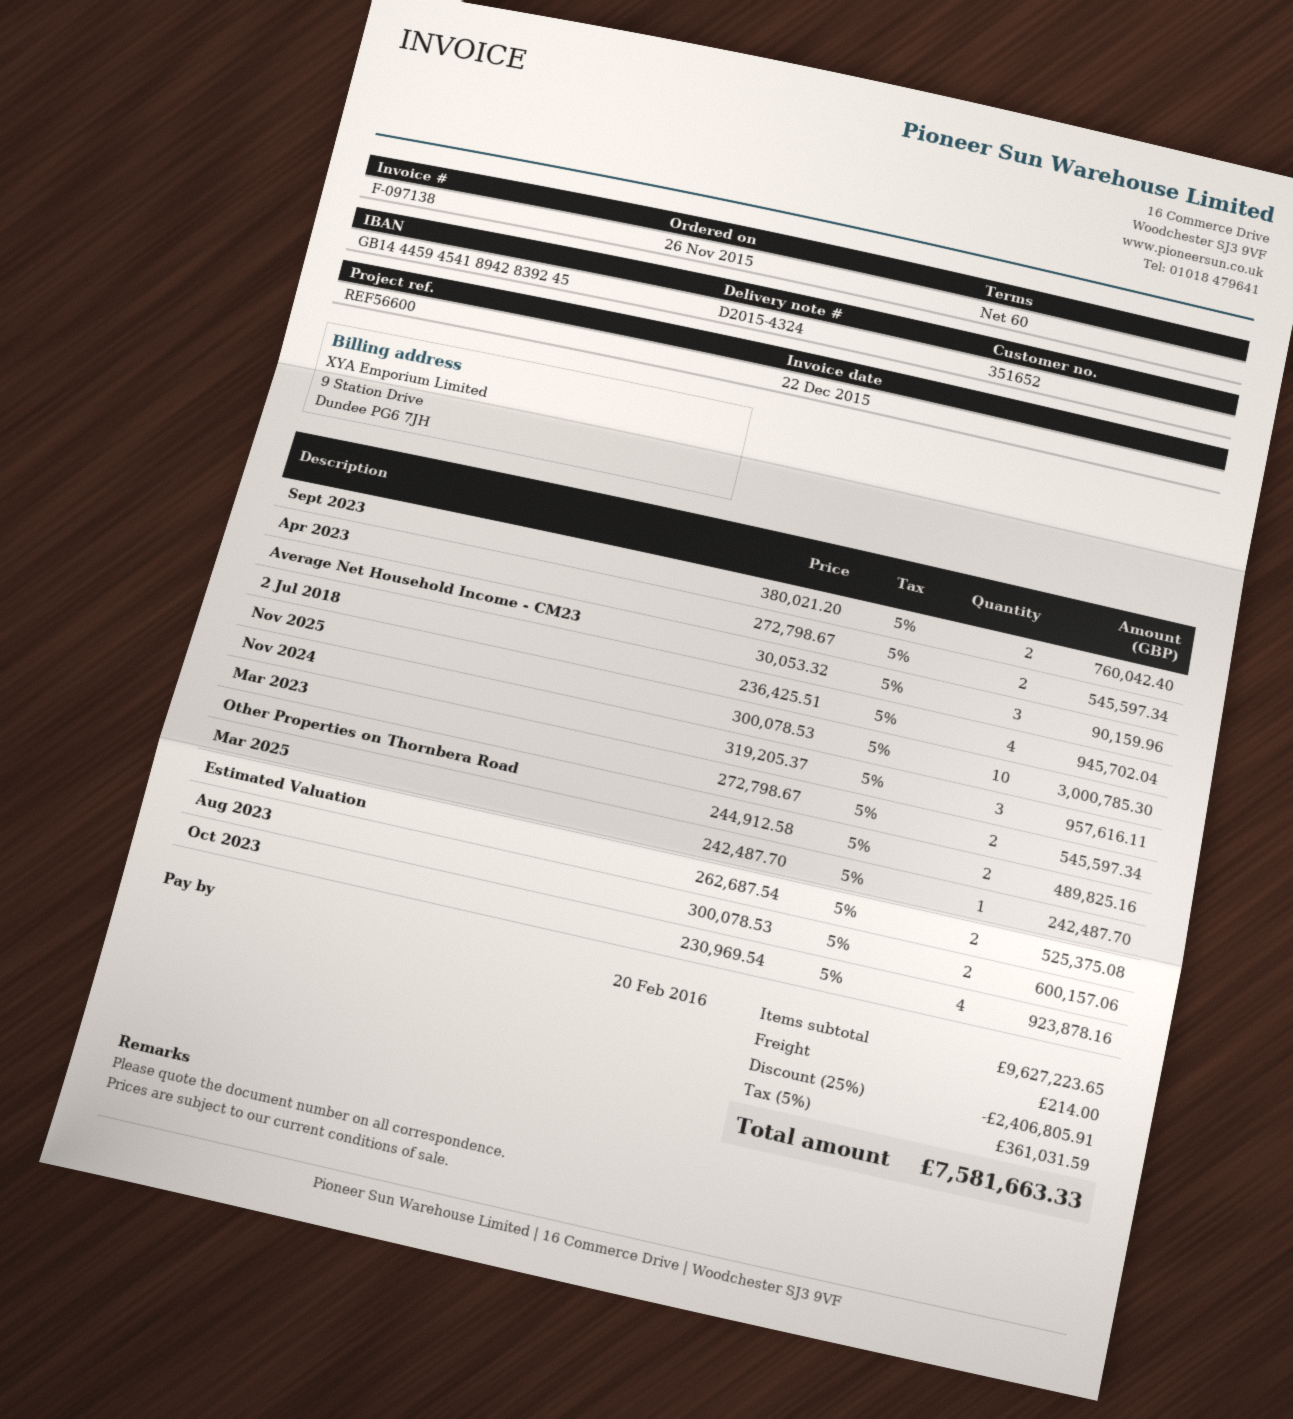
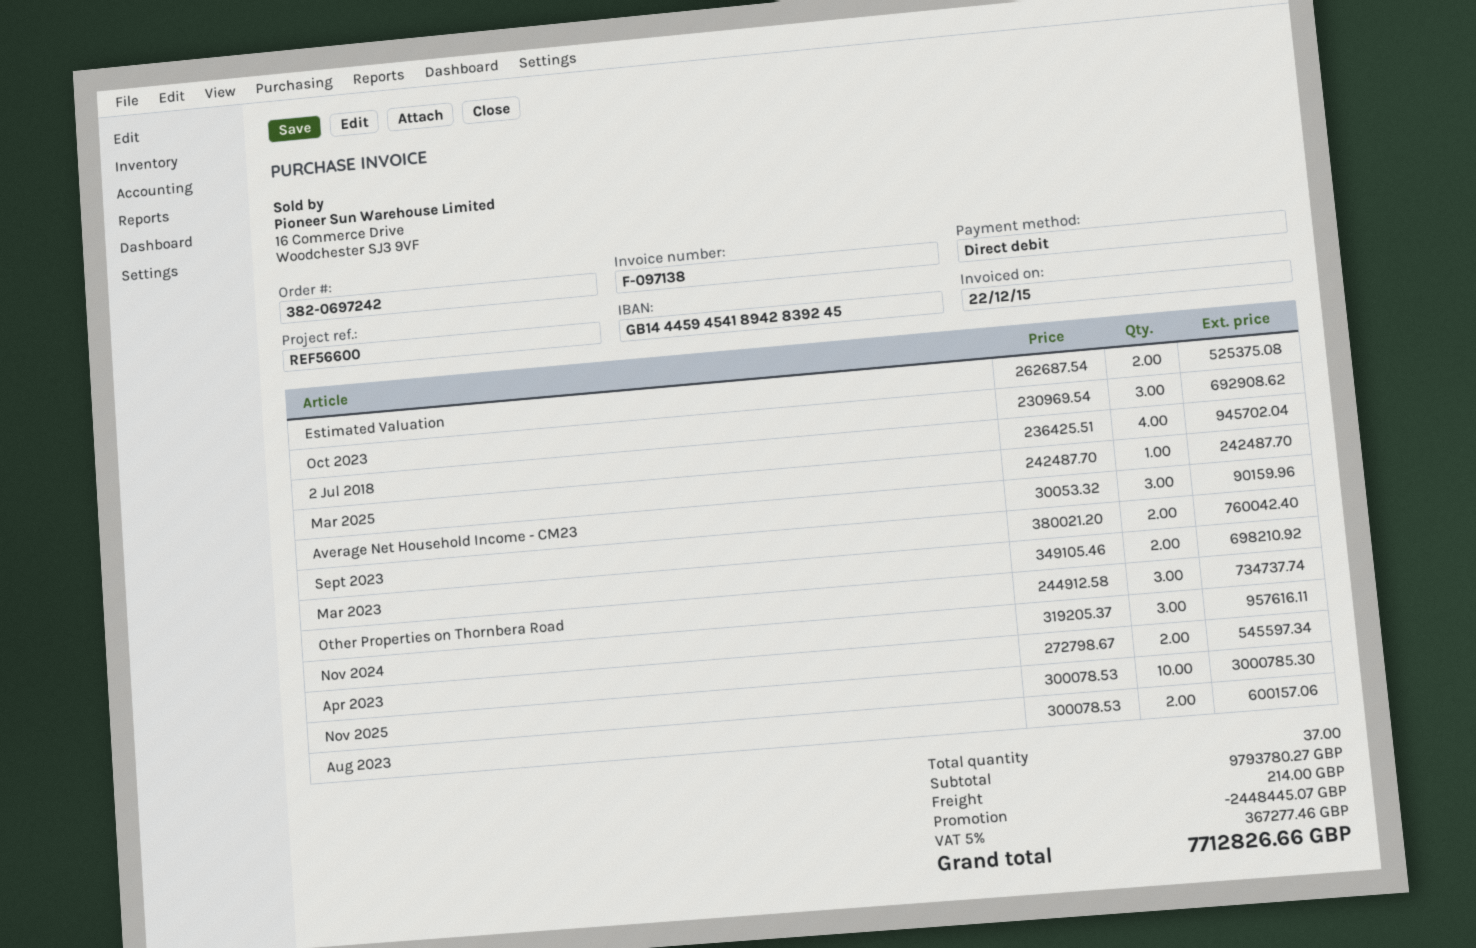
Mar 2023: 2 x 272798.67 = 545597.34 -> 2 x 349105.46 = 698210.92
Other Properties on Thornbera Road: 2 x 244912.58 = 489825.16 -> 3 x 244912.58 = 734737.74
Oct 2023: 4 x 230969.54 = 923878.16 -> 3 x 230969.54 = 692908.62
subtotal: 9627223.65 -> 9793780.27
discount: 2406805.91 -> 2448445.07
tax: 5% = 361031.59 -> 5% = 367277.46
total: 7581663.33 -> 7712826.66

